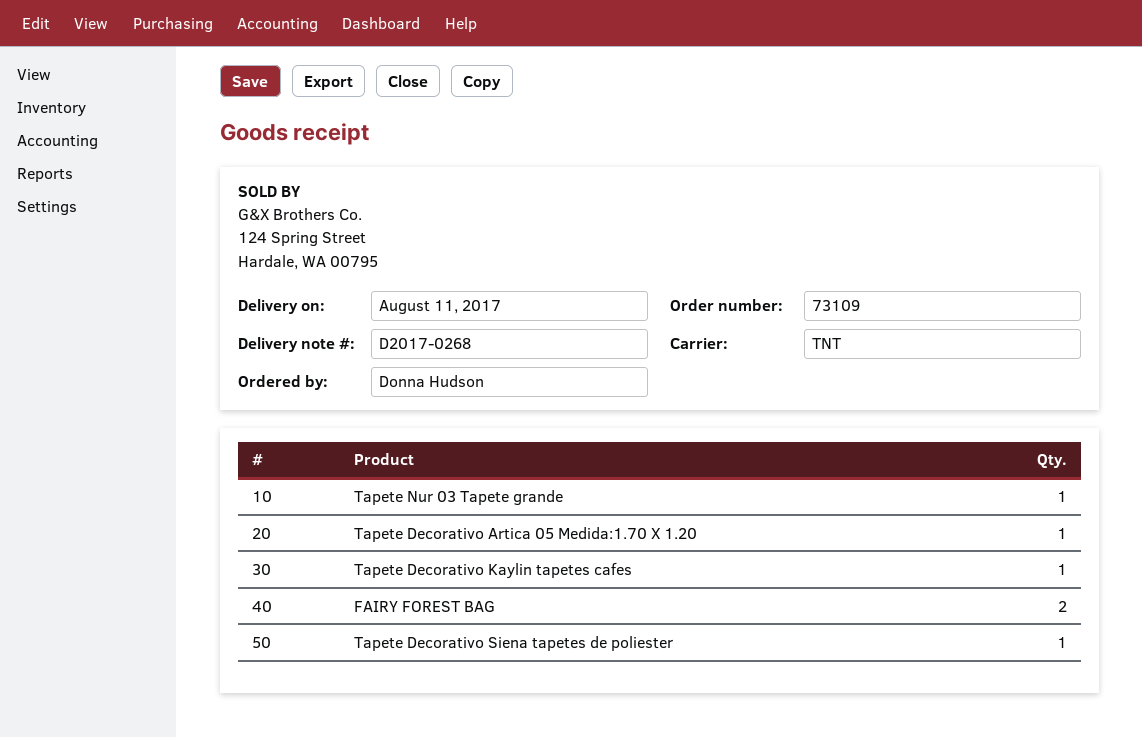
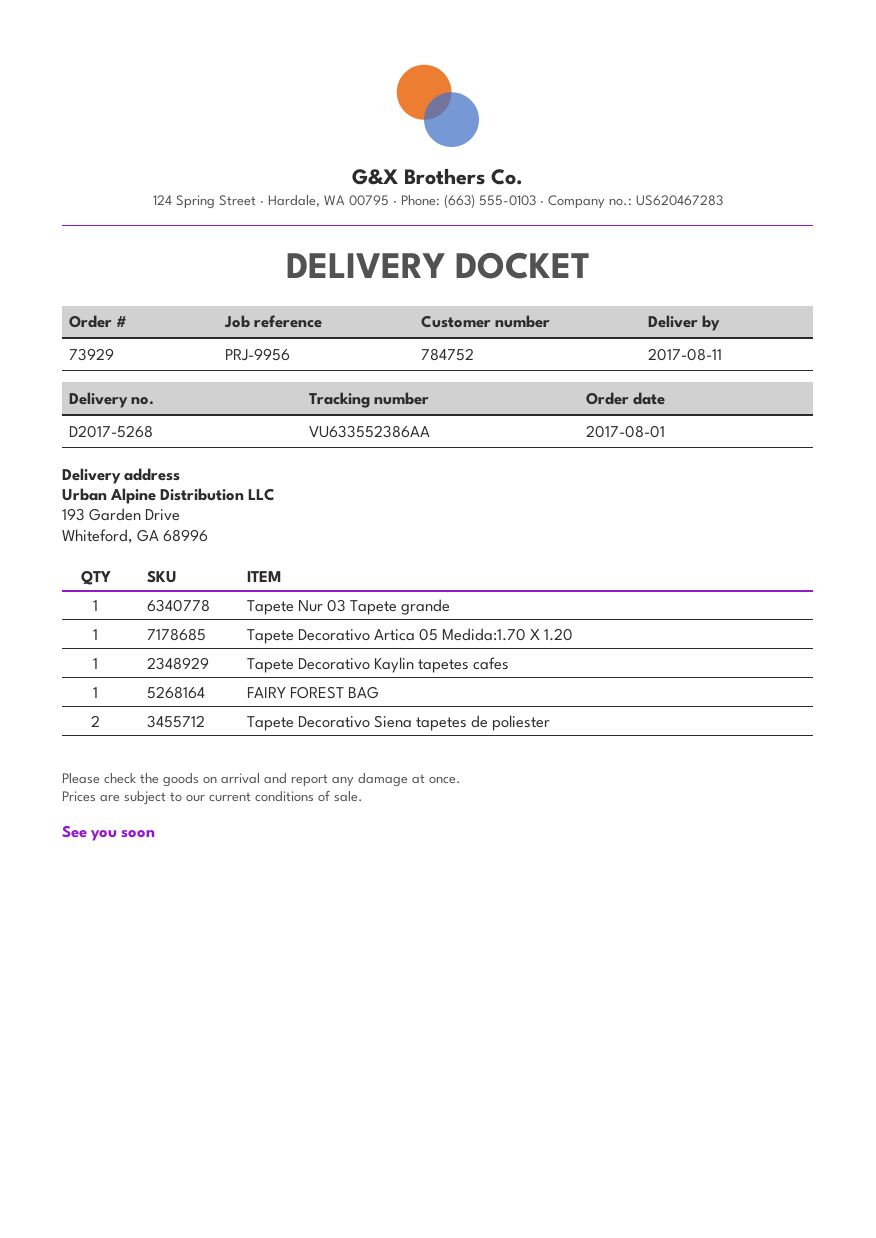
order number: 73109 -> 73929
delivery note number: D2017-0268 -> D2017-5268
FAIRY FOREST BAG: 2 -> 1
Tapete Decorativo Siena tapetes de poliester: 1 -> 2

